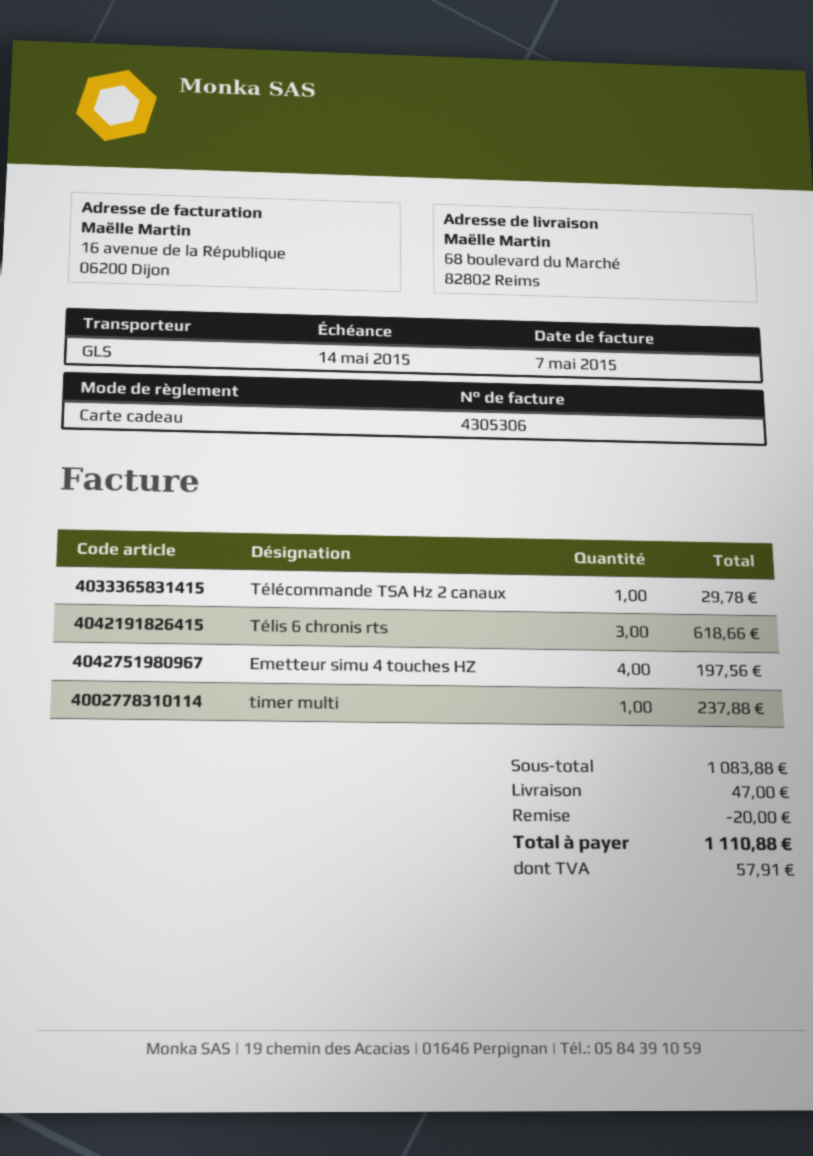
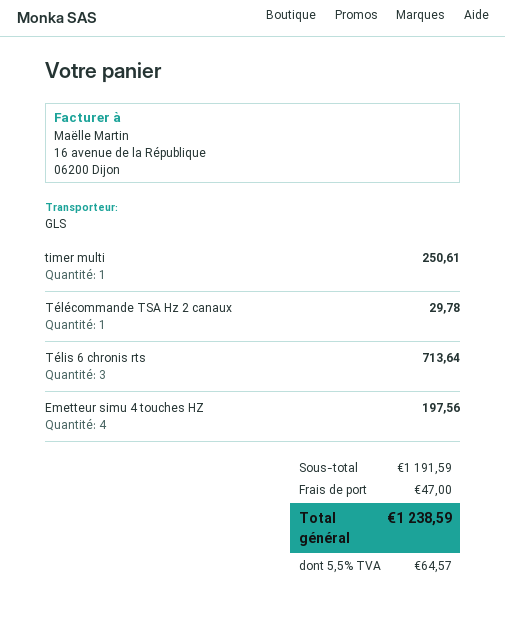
Télis 6 chronis rts: 3 for 618.66 -> 3 for 713.64
timer multi: 1 for 237.88 -> 1 for 250.61
subtotal: 1083.88 -> 1191.59
discount: 20.00 -> none
tax: 57.91 -> 64.57
total: 1110.88 -> 1238.59

